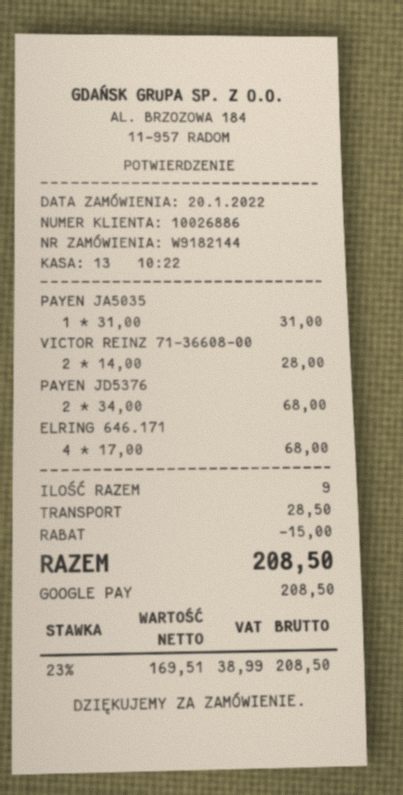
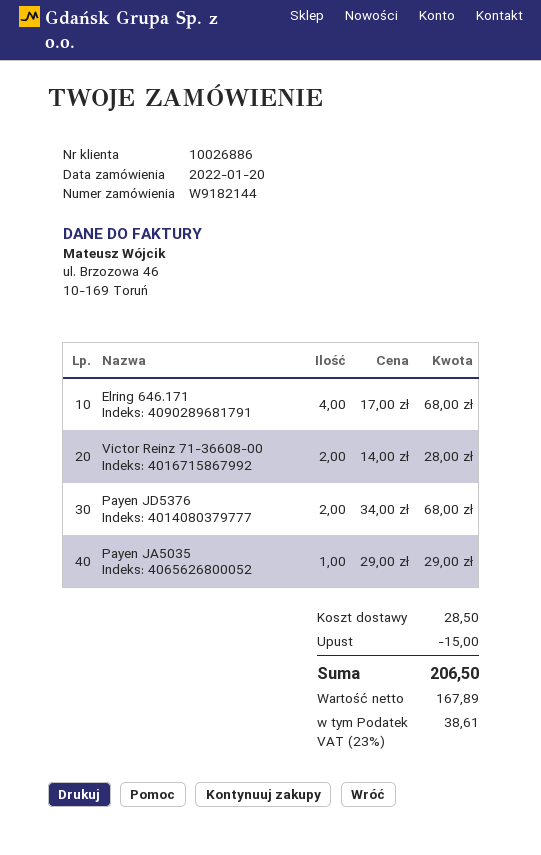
PAYEN JA5035: 1 x 31.00 = 31.00 -> 1 x 29.00 = 29.00
net: 169.51 -> 167.89
tax: 23% = 38.99 -> 23% = 38.61
total: 208.50 -> 206.50

